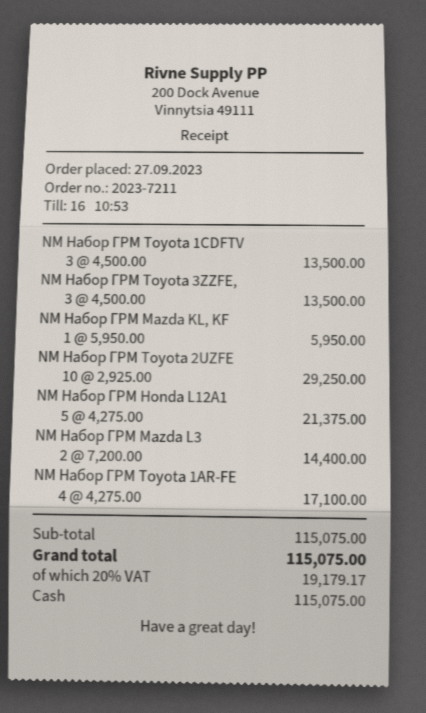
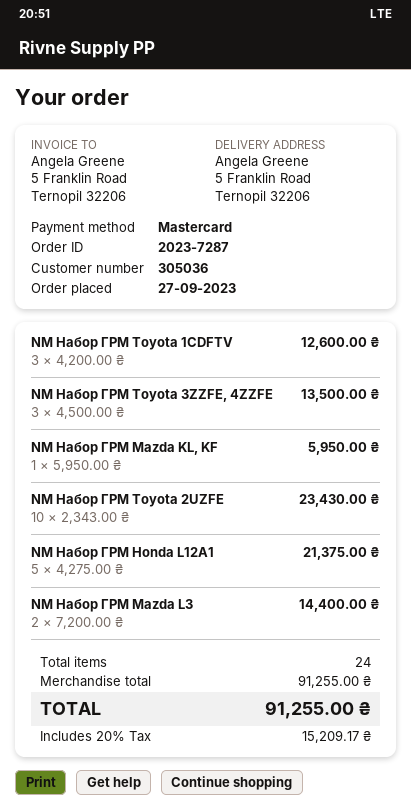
order number: 2023-7211 -> 2023-7287
payment method: cash -> Mastercard
NM Набор ГРМ Toyota 1CDFTV: 3 x 4500.00 = 13500.00 -> 3 x 4200.00 = 12600.00
NM Набор ГРМ Toyota 2UZFE: 10 x 2925.00 = 29250.00 -> 10 x 2343.00 = 23430.00
NM Набор ГРМ Toyota 1AR-FE: 4 x 4275.00 = 17100.00 -> none
subtotal: 115075.00 -> 91255.00
tax: 20% = 19179.17 -> 20% = 15209.17
total: 115075.00 -> 91255.00

